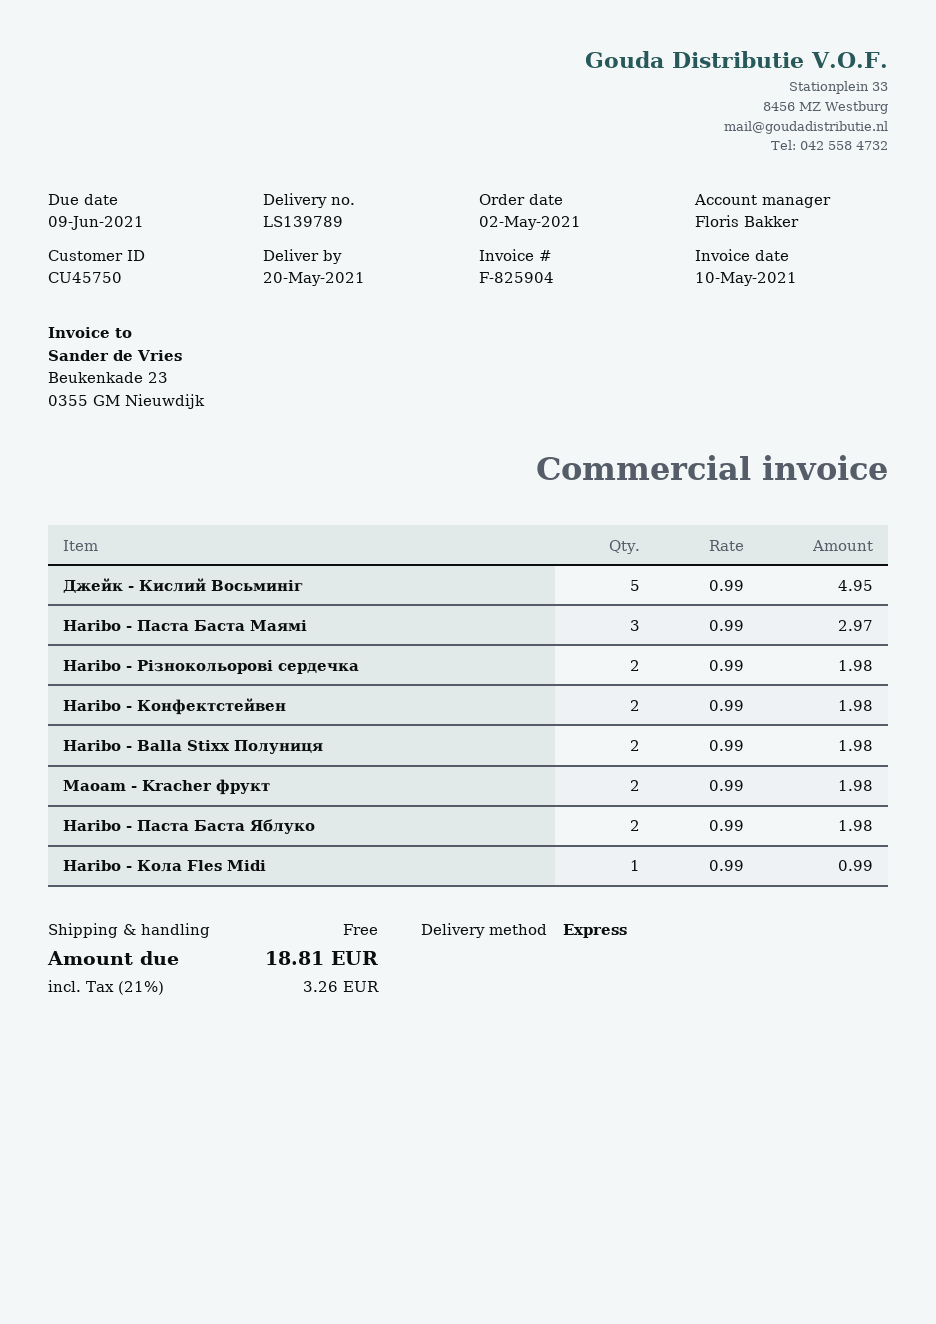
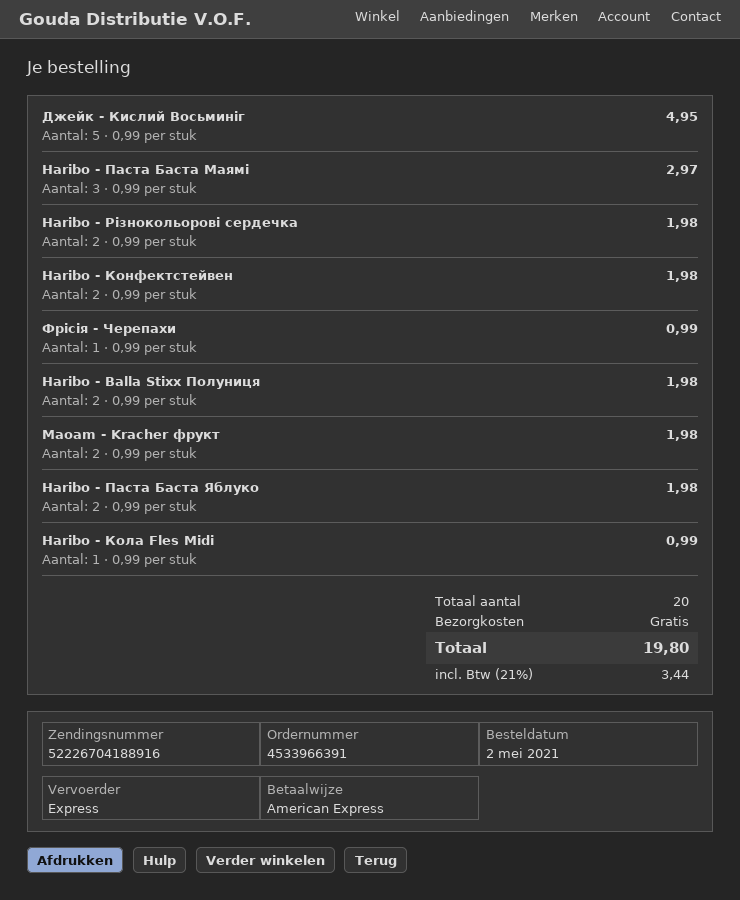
Фрісія - Черепахи: none -> 1 x 0.99 = 0.99
tax: 21% = 3.26 -> 21% = 3.44
total: 18.81 -> 19.80

